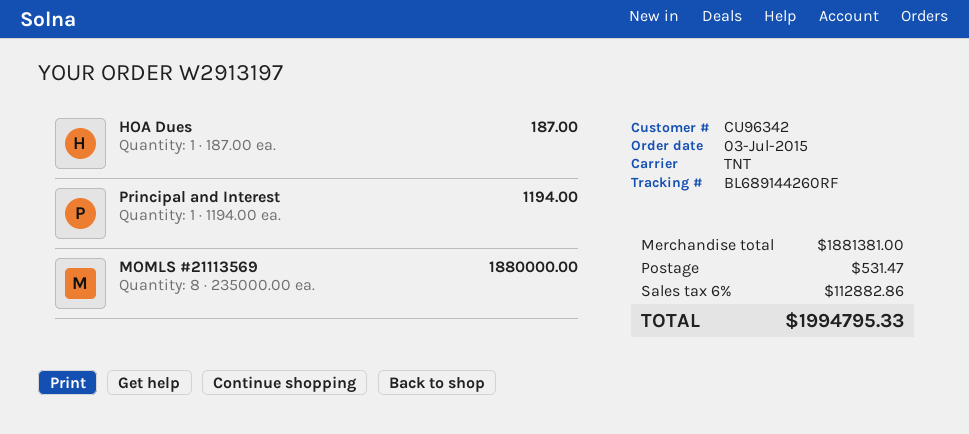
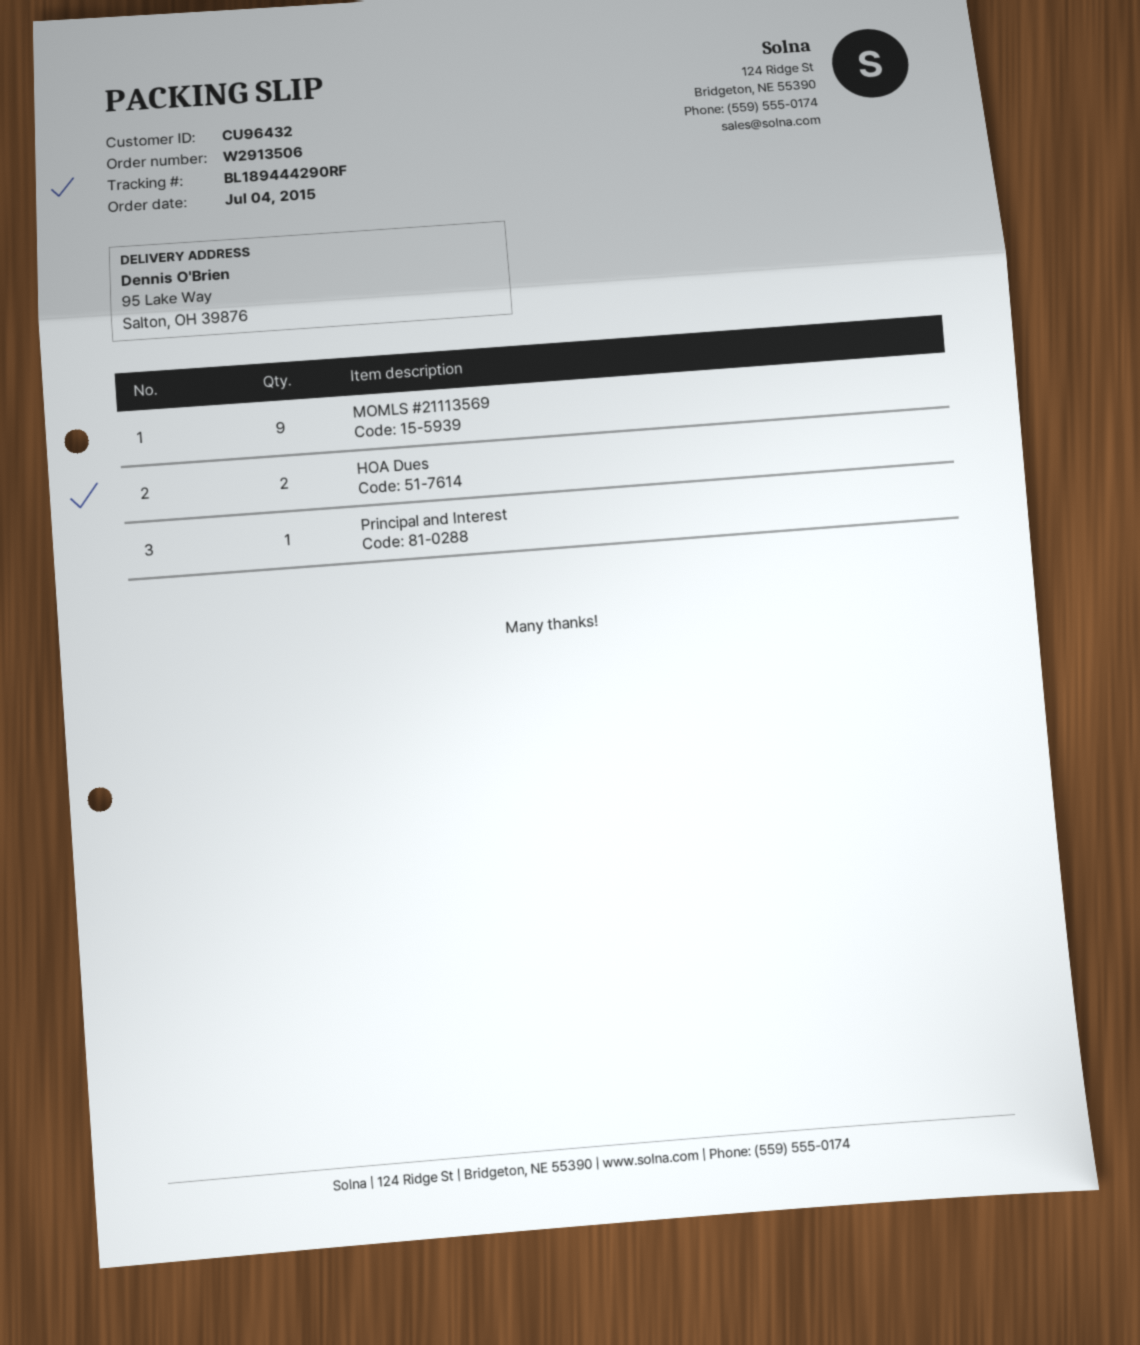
order number: W2913197 -> W2913506
order date: 2015-07-03 -> 2015-07-04
customer number: CU96342 -> CU96432
tracking number: BL689144260RF -> BL189444290RF
HOA Dues: 1 -> 2
MOMLS #21113569: 8 -> 9

